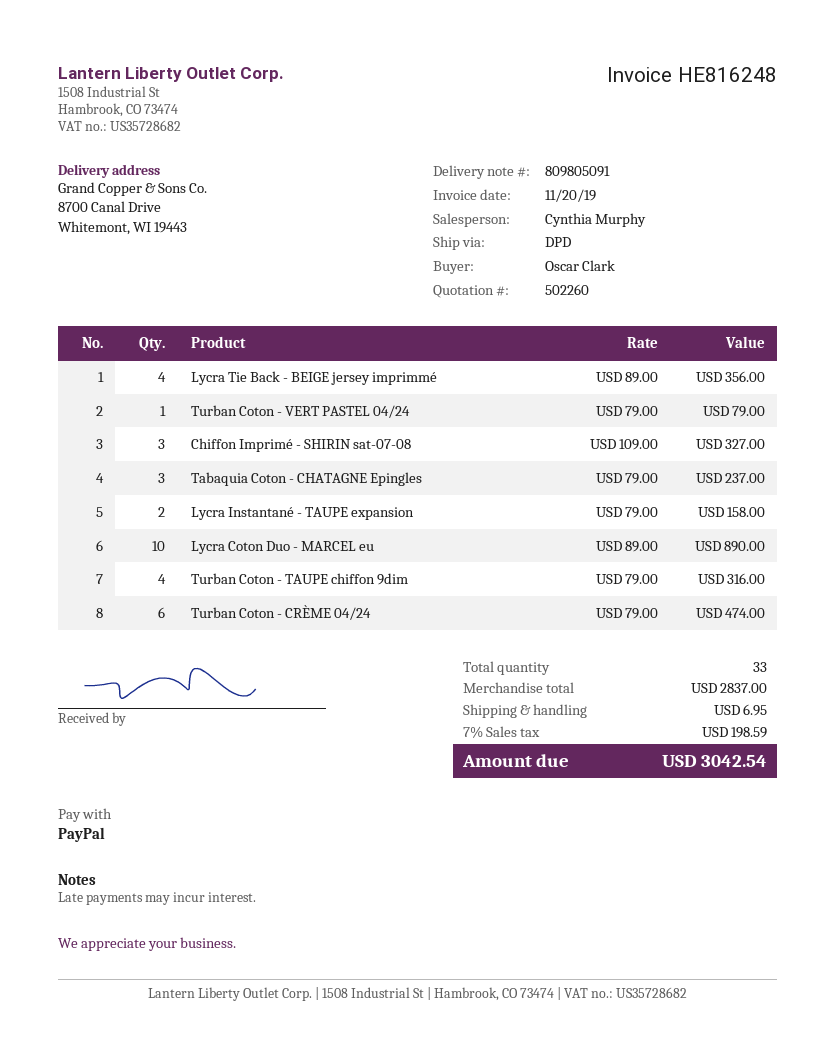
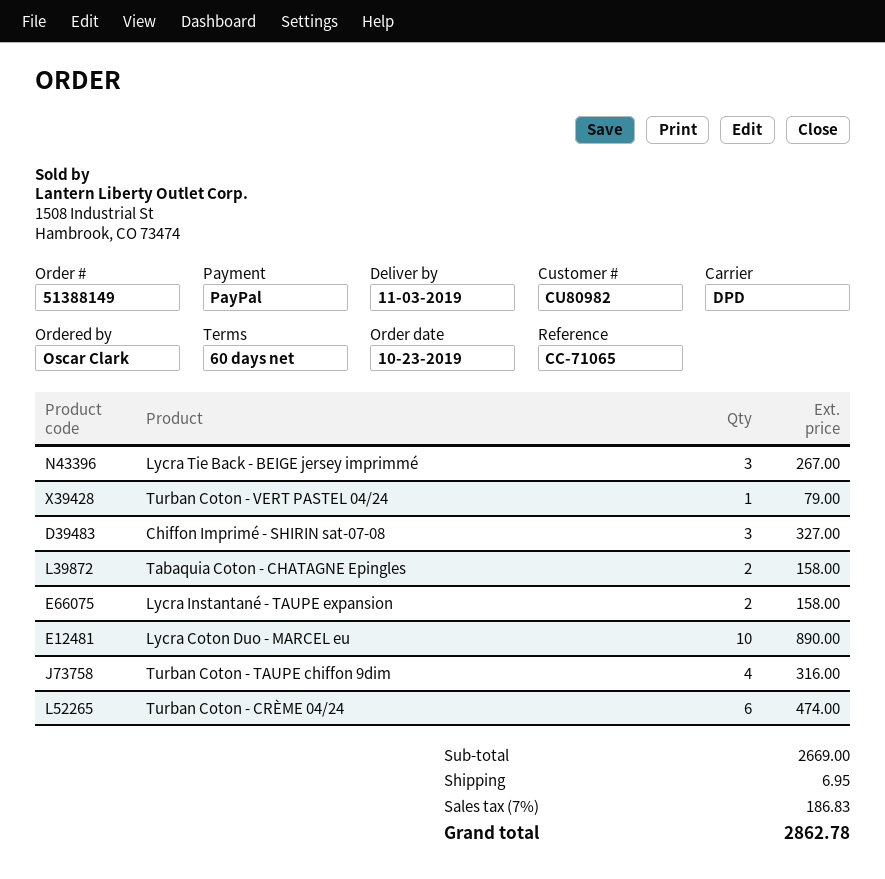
Lycra Tie Back - BEIGE jersey imprimmé: 4 for 356.00 -> 3 for 267.00
Tabaquia Coton - CHATAGNE Epingles: 3 for 237.00 -> 2 for 158.00
subtotal: 2837.00 -> 2669.00
tax: 7% = 198.59 -> 7% = 186.83
total: 3042.54 -> 2862.78

